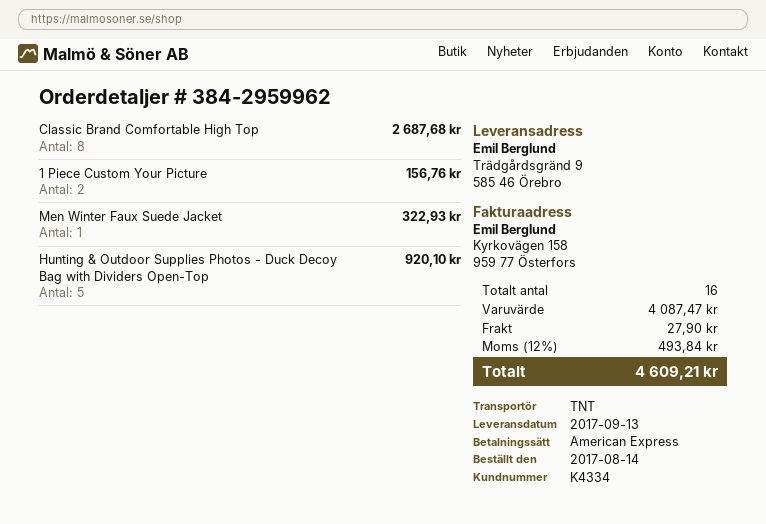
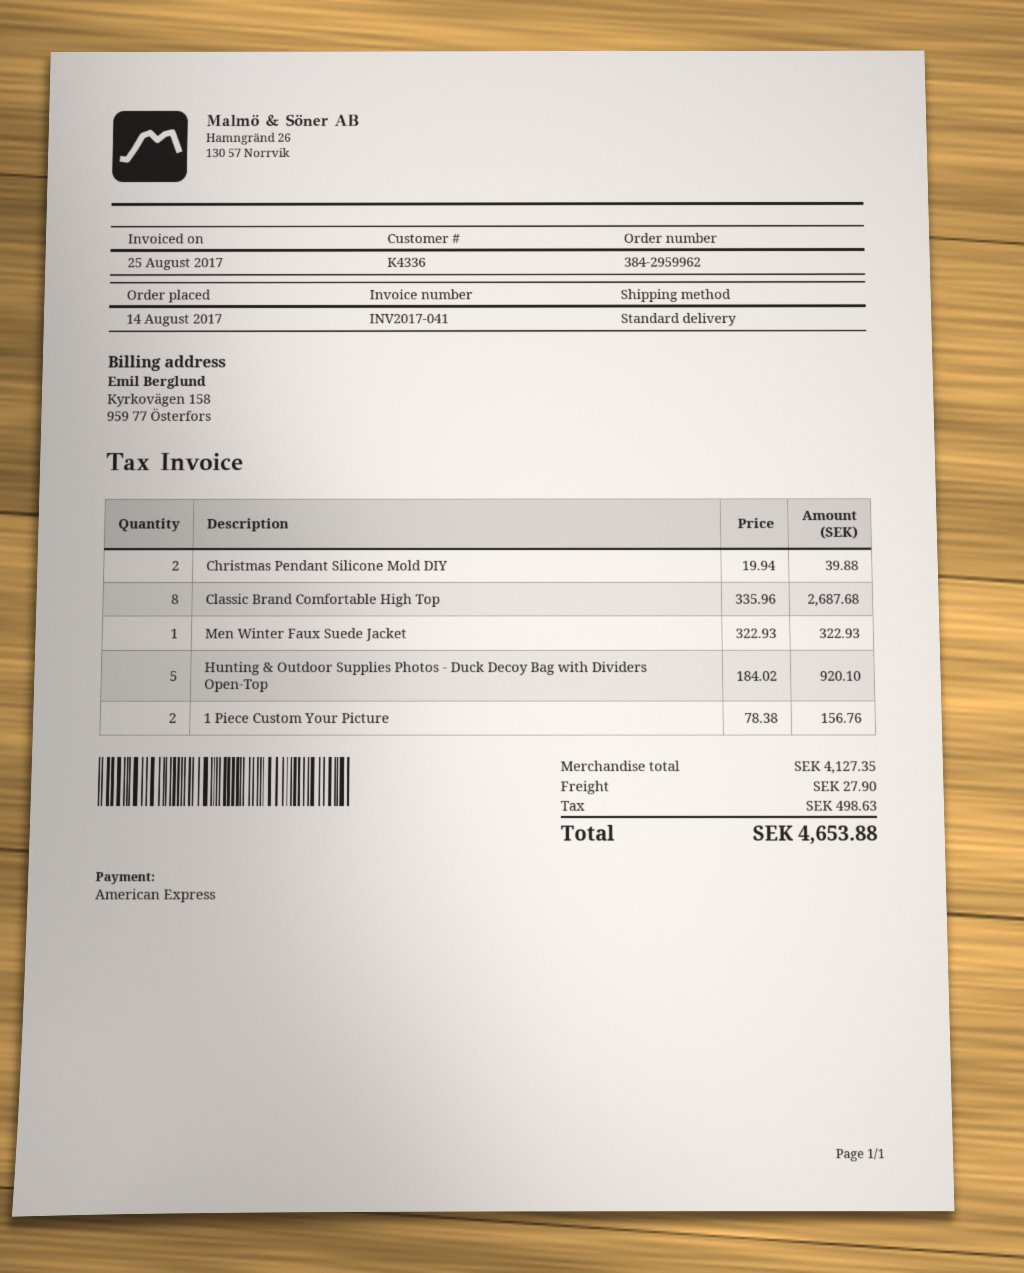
customer number: K4334 -> K4336
shipping method: TNT -> standard
Christmas Pendant Silicone Mold DIY: none -> 2 for 39.88
subtotal: 4087.47 -> 4127.35
tax: 493.84 -> 498.63
total: 4609.21 -> 4653.88

